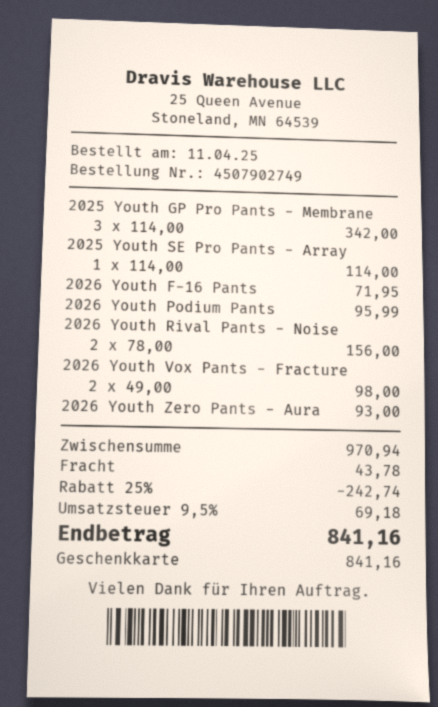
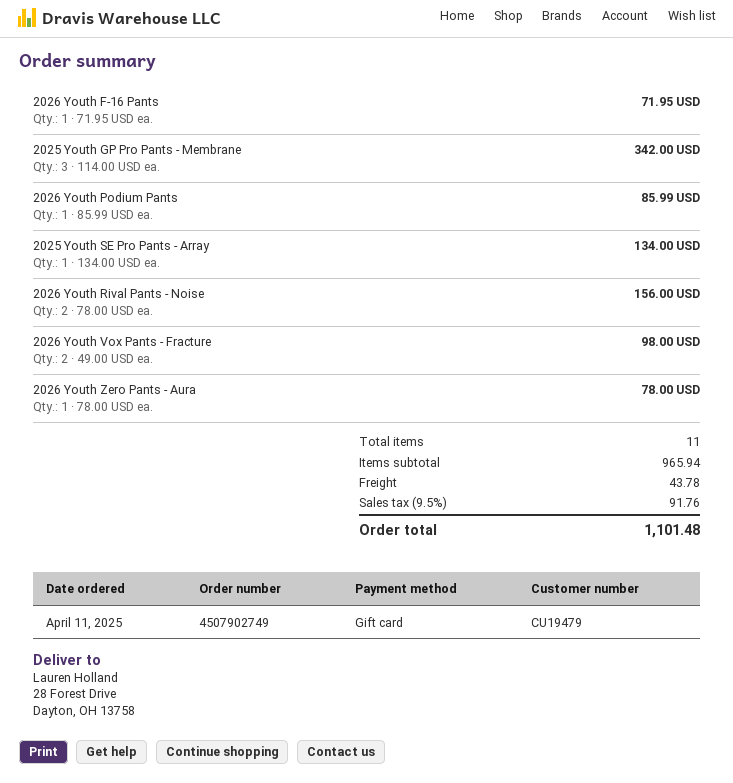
2025 Youth SE Pro Pants - Array: 1 x 114.00 = 114.00 -> 1 x 134.00 = 134.00
2026 Youth Podium Pants: 1 x 95.99 = 95.99 -> 1 x 85.99 = 85.99
2026 Youth Zero Pants - Aura: 1 x 93.00 = 93.00 -> 1 x 78.00 = 78.00
subtotal: 970.94 -> 965.94
discount: 25% = 242.74 -> none
tax: 9.5% = 69.18 -> 9.5% = 91.76
total: 841.16 -> 1101.48

